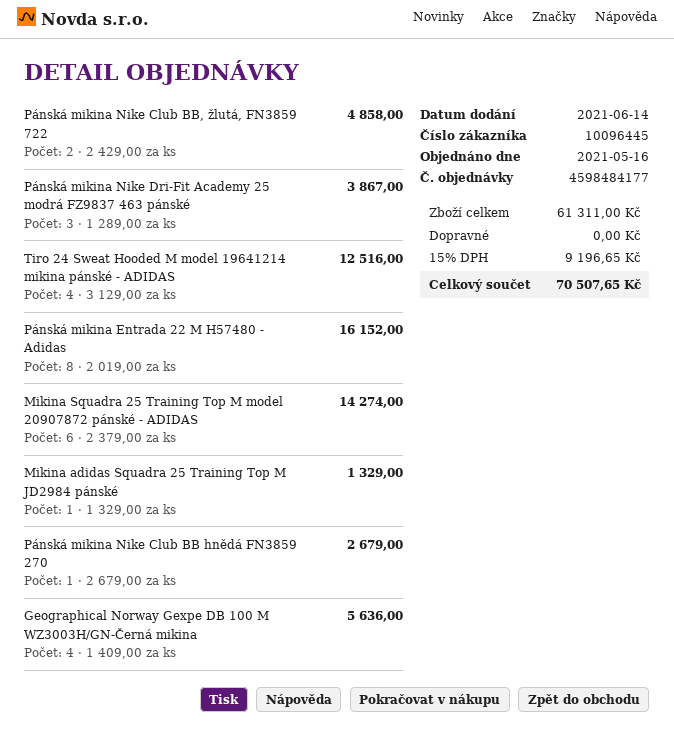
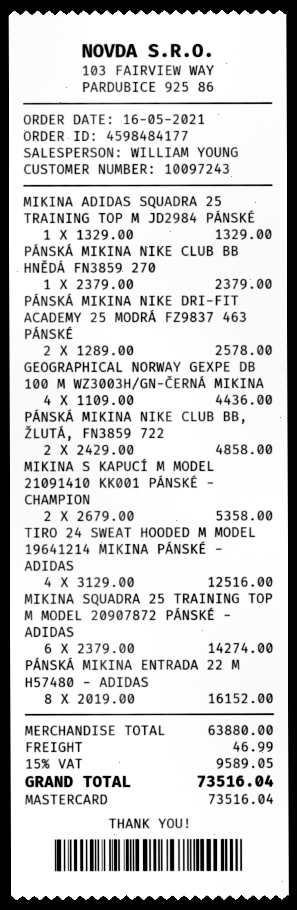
customer number: 10096445 -> 10097243
Pánská mikina Nike Dri-Fit Academy 25 modrá FZ9837 463 pánské: 3 x 1289.00 = 3867.00 -> 2 x 1289.00 = 2578.00
Pánská mikina Nike Club BB hnědá FN3859 270: 1 x 2679.00 = 2679.00 -> 1 x 2379.00 = 2379.00
Geographical Norway Gexpe DB 100 M WZ3003H/GN-Černá mikina: 4 x 1409.00 = 5636.00 -> 4 x 1109.00 = 4436.00
MIKINA S KAPUCÍ M MODEL 21091410 KK001 PÁNSKÉ - CHAMPION: none -> 2 x 2679.00 = 5358.00
subtotal: 61311.00 -> 63880.00
shipping: 0.00 -> 46.99
tax: 15% = 9196.65 -> 15% = 9589.05
total: 70507.65 -> 73516.04

